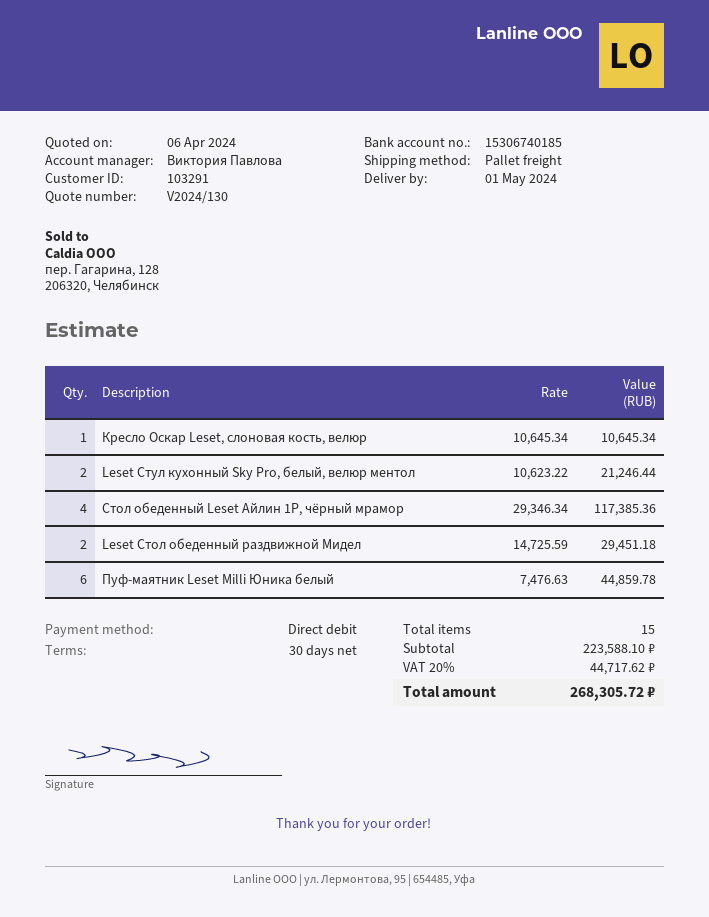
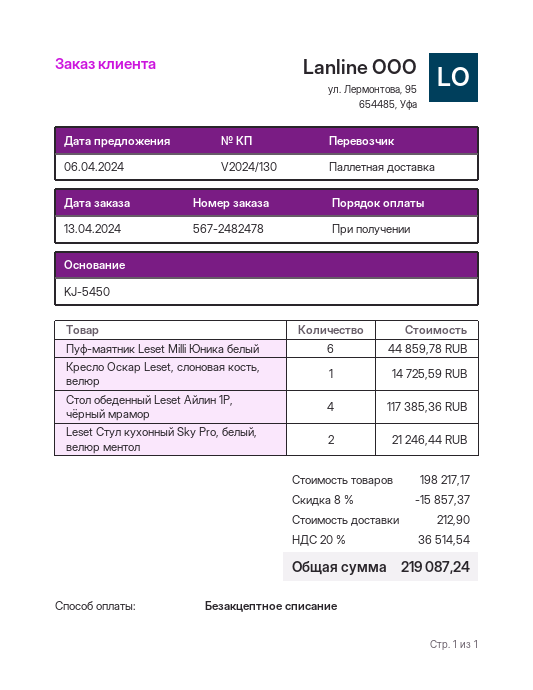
payment terms: 30 days -> on receipt
Кресло Оскар Leset, слоновая кость, велюр: 1 for 10645.34 -> 1 for 14725.59
Leset Стол обеденный раздвижной Мидел: 2 for 29451.18 -> none
subtotal: 223588.10 -> 198217.17
discount: none -> 8% = 15857.37
shipping: none -> 212.90
tax: 20% = 44717.62 -> 20% = 36514.54
total: 268305.72 -> 219087.24

